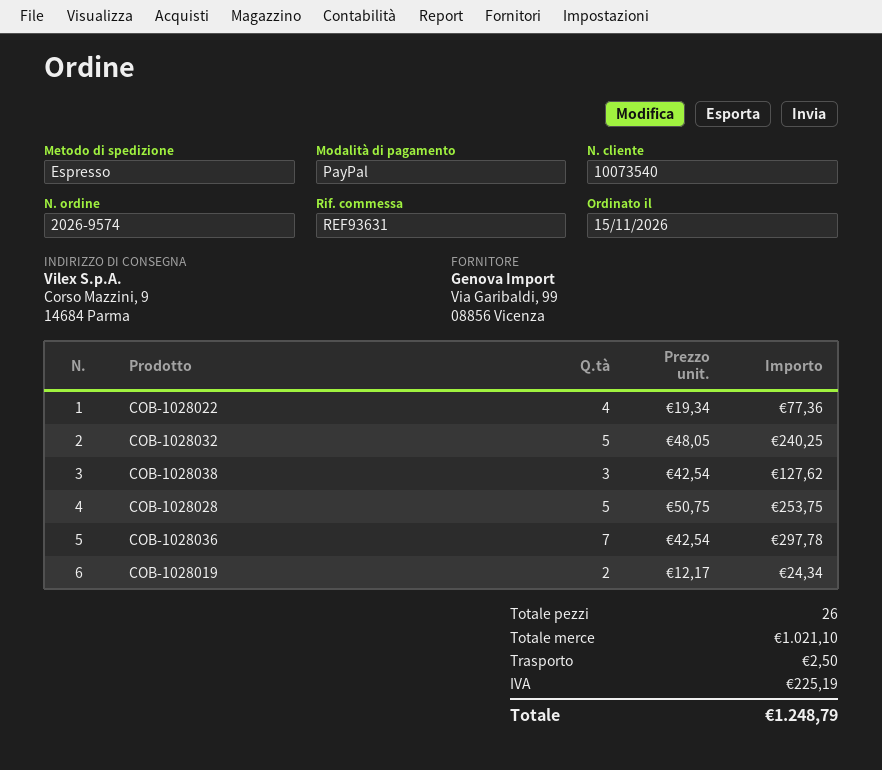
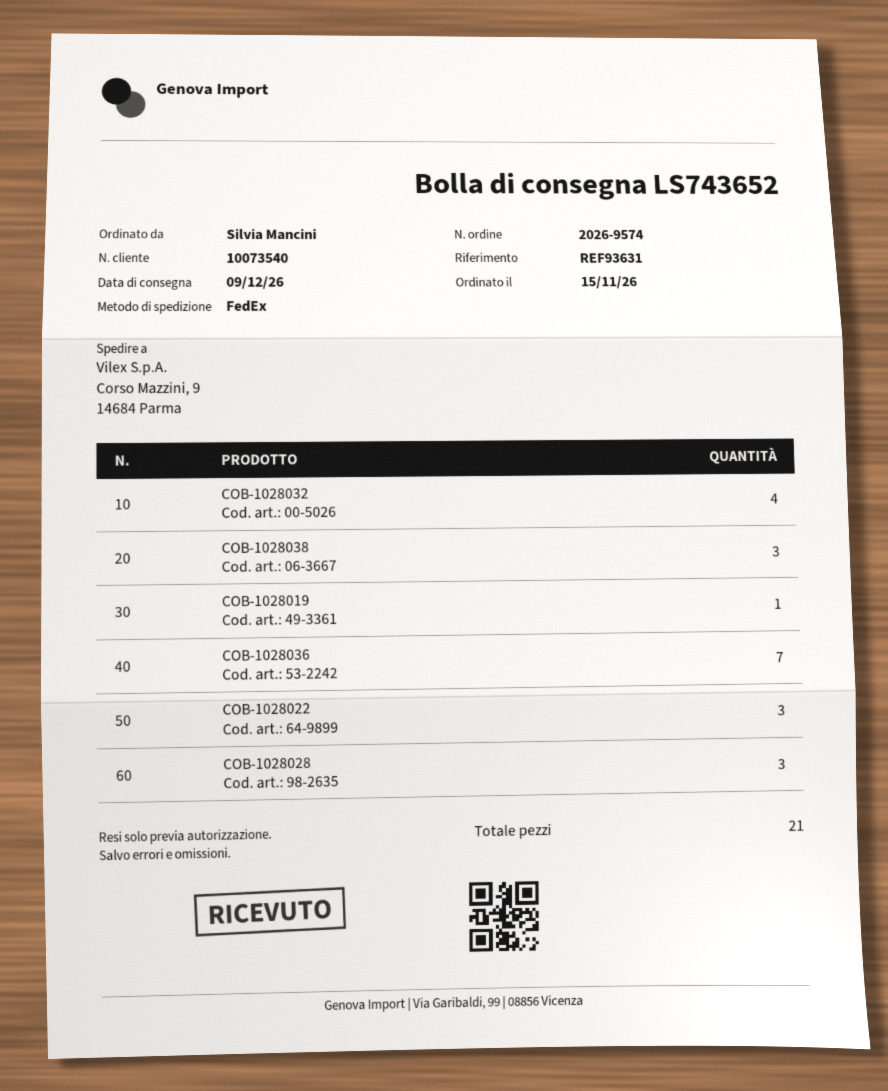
shipping method: express -> FedEx
COB-1028022: 4 -> 3
COB-1028032: 5 -> 4
COB-1028028: 5 -> 3
COB-1028019: 2 -> 1
total quantity: 26 -> 21

